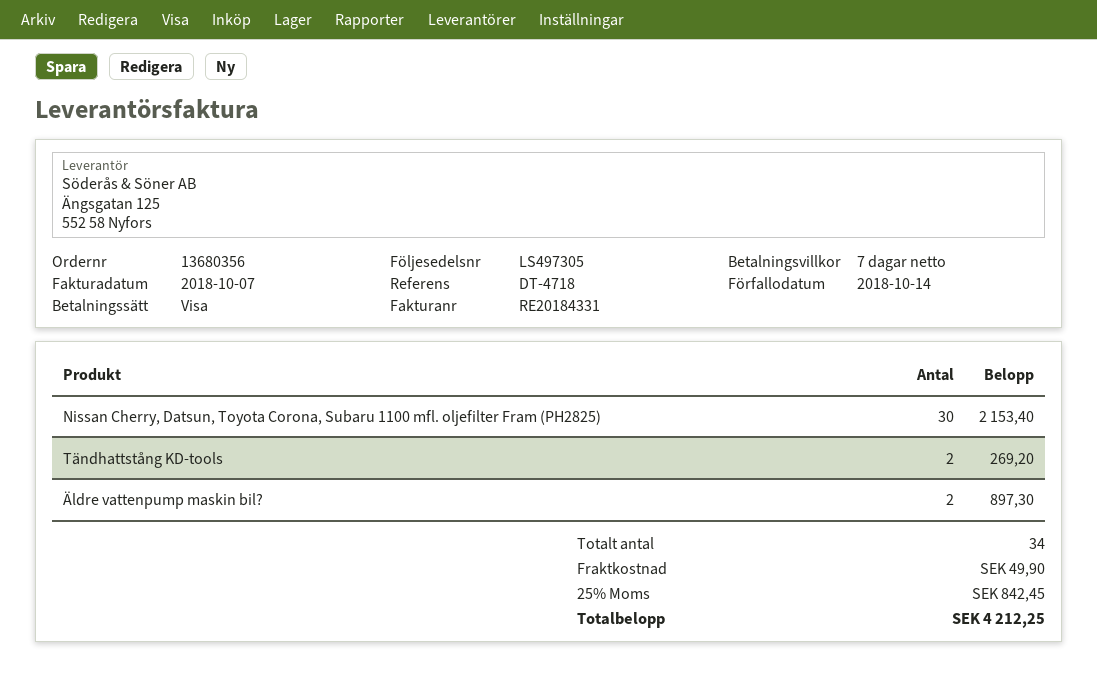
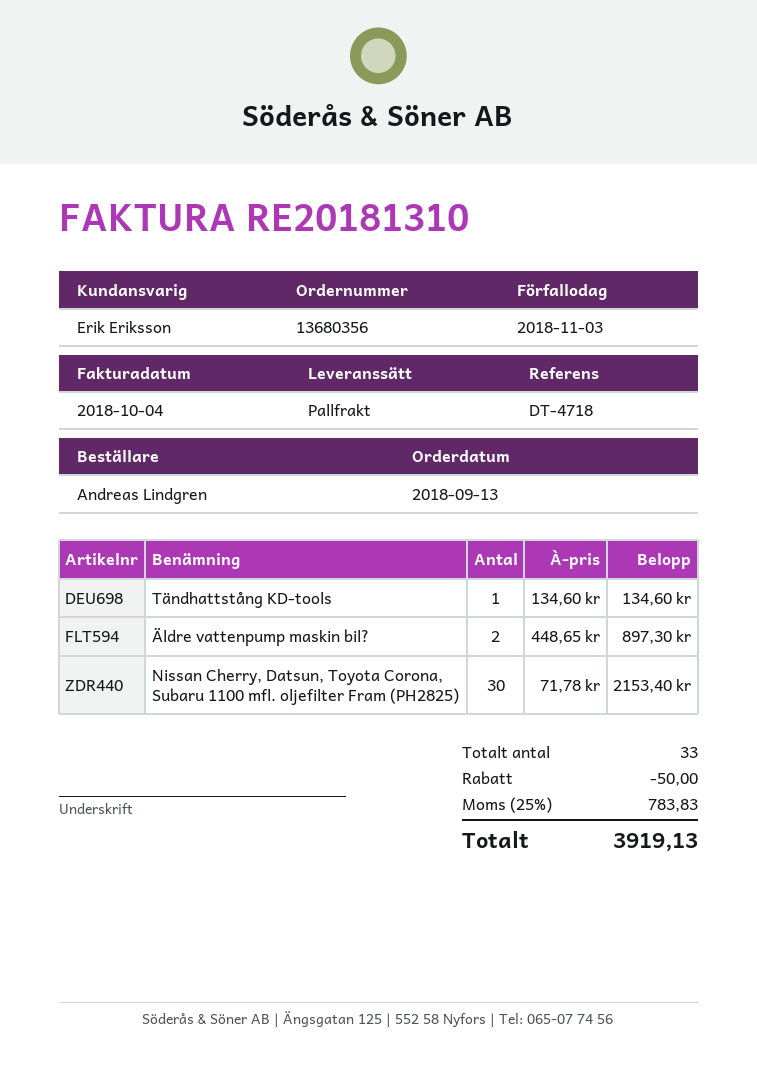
invoice number: RE20184331 -> RE20181310
invoice date: 2018-10-07 -> 2018-10-04
due date: 2018-10-14 -> 2018-11-03
Tändhattstång KD-tools: 2 for 269.20 -> 1 for 134.60
total quantity: 34 -> 33
discount: none -> 50.00
shipping: 49.90 -> none
tax: 25% = 842.45 -> 25% = 783.83
total: 4212.25 -> 3919.13

